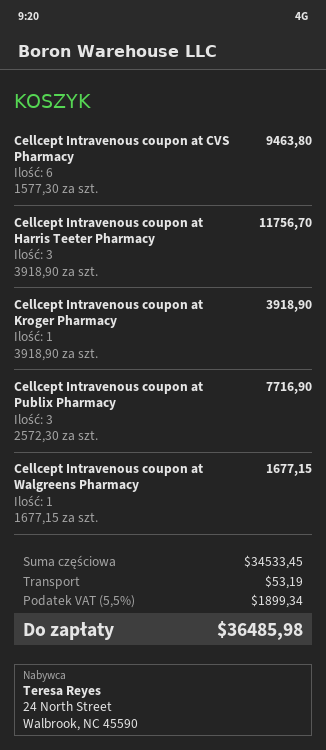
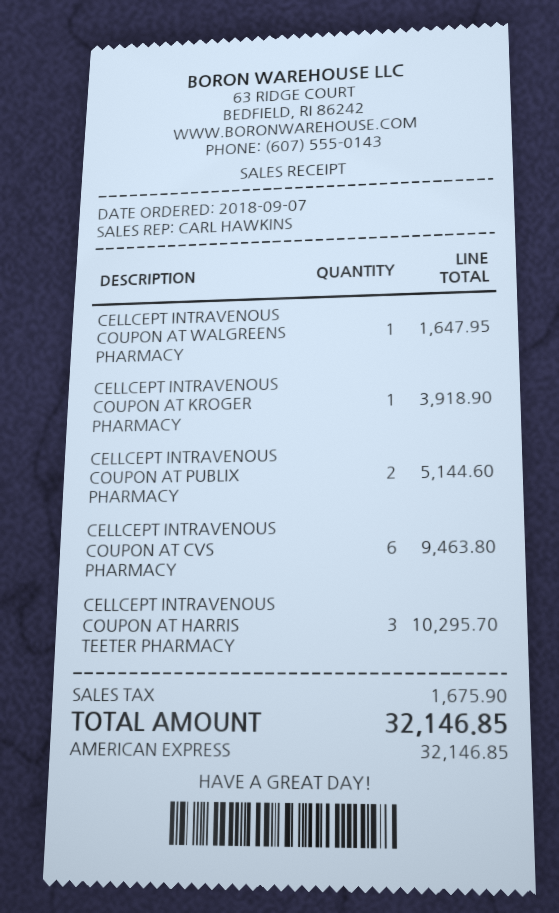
Cellcept Intravenous coupon at Harris Teeter Pharmacy: 3 for 11756.70 -> 3 for 10295.70
Cellcept Intravenous coupon at Publix Pharmacy: 3 for 7716.90 -> 2 for 5144.60
Cellcept Intravenous coupon at Walgreens Pharmacy: 1 for 1677.15 -> 1 for 1647.95
shipping: 53.19 -> none
tax: 1899.34 -> 1675.90
total: 36485.98 -> 32146.85

